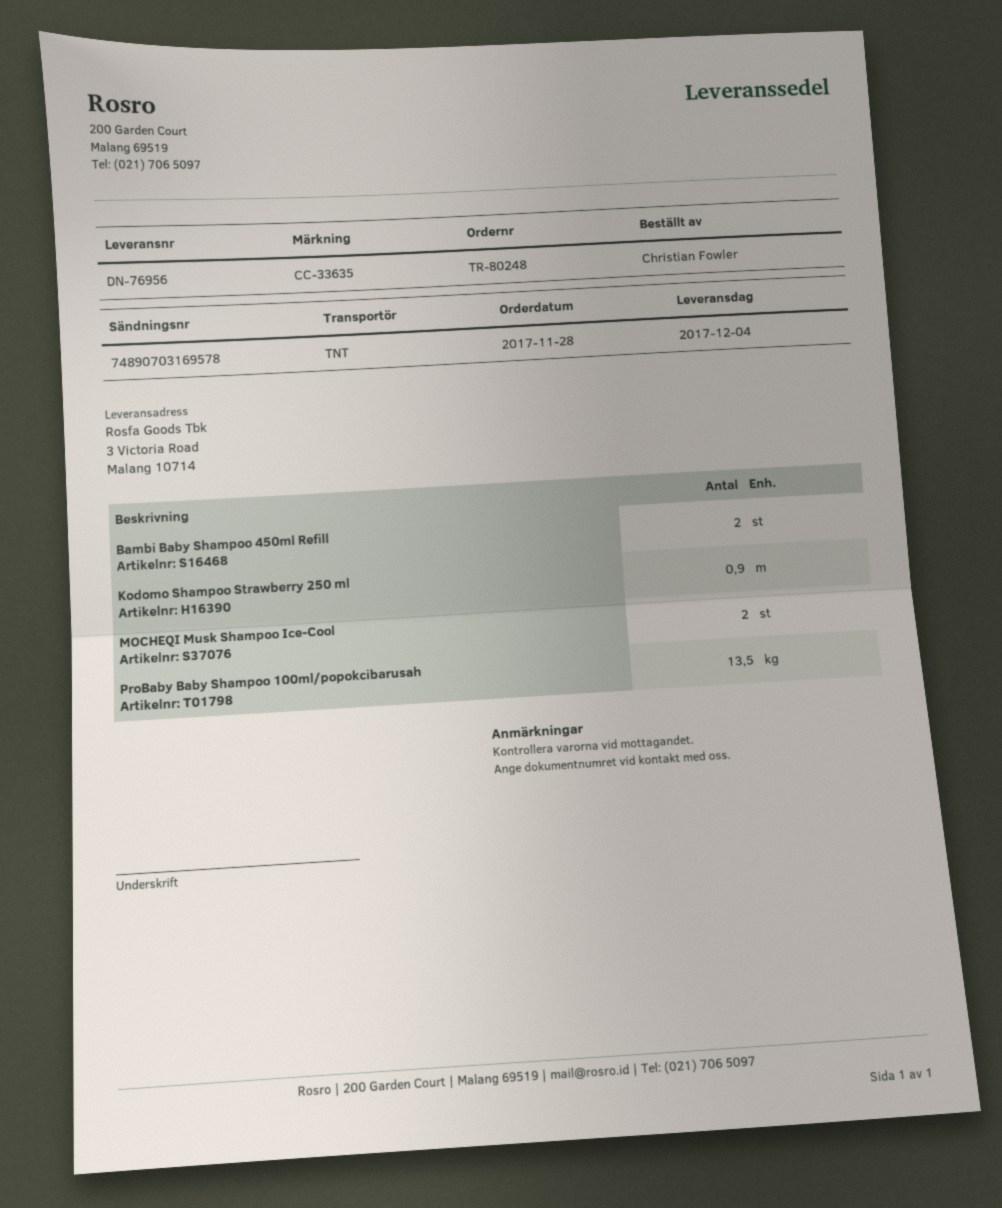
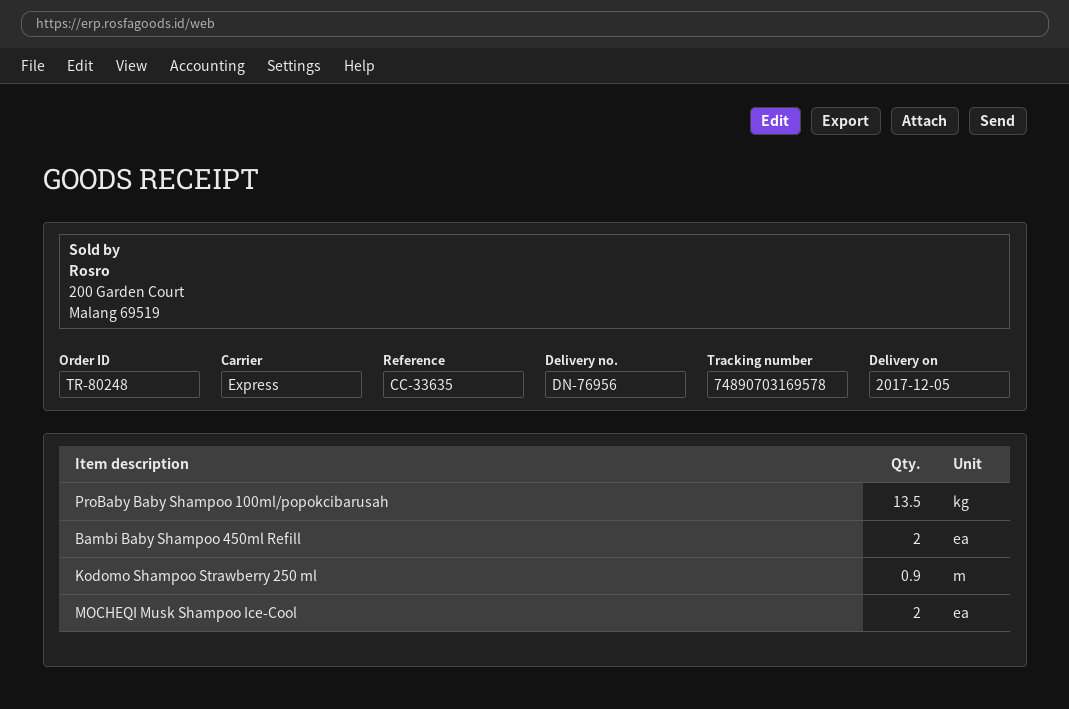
delivery date: 2017-12-04 -> 2017-12-05
shipping method: TNT -> express

